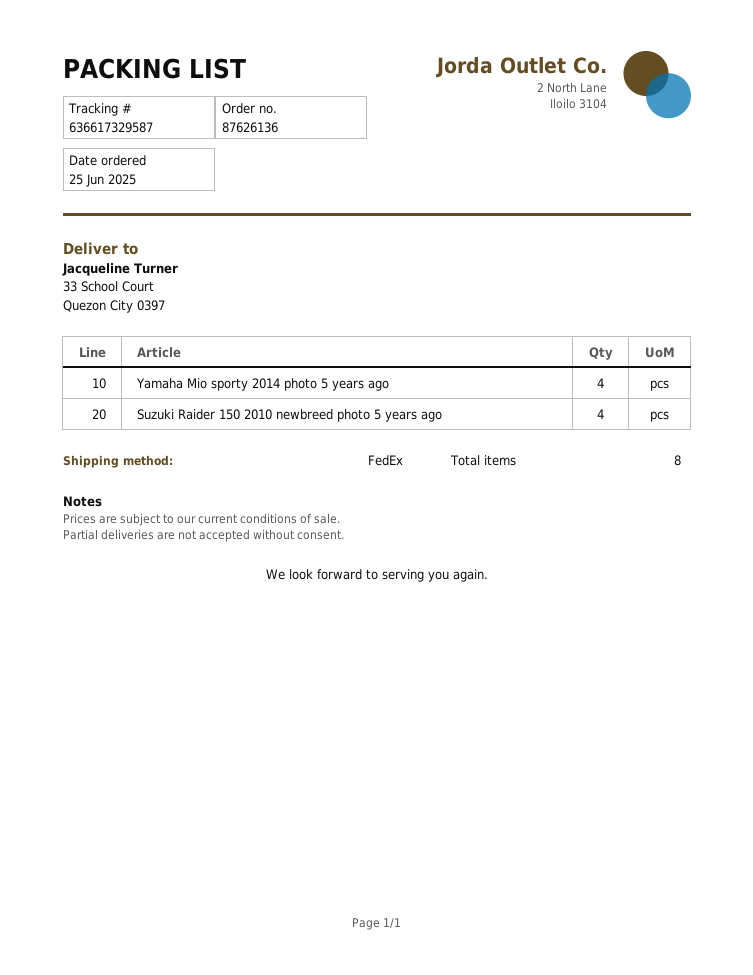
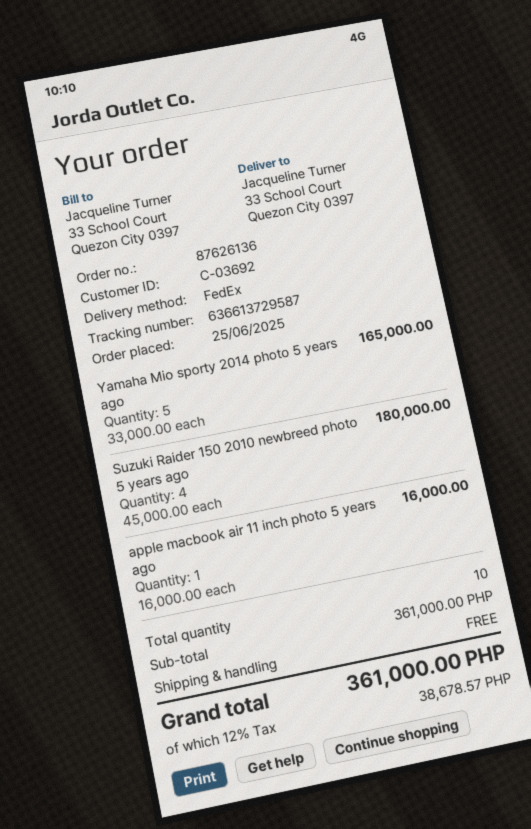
tracking number: 636617329587 -> 636613729587
Yamaha Mio sporty 2014 photo 5 years ago: 4 -> 5
apple macbook air 11 inch photo 5 years ago: none -> 1
total quantity: 8 -> 10

